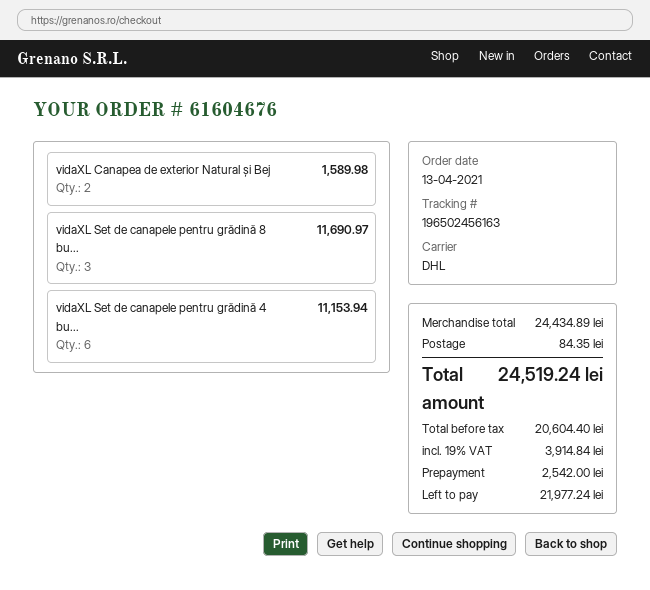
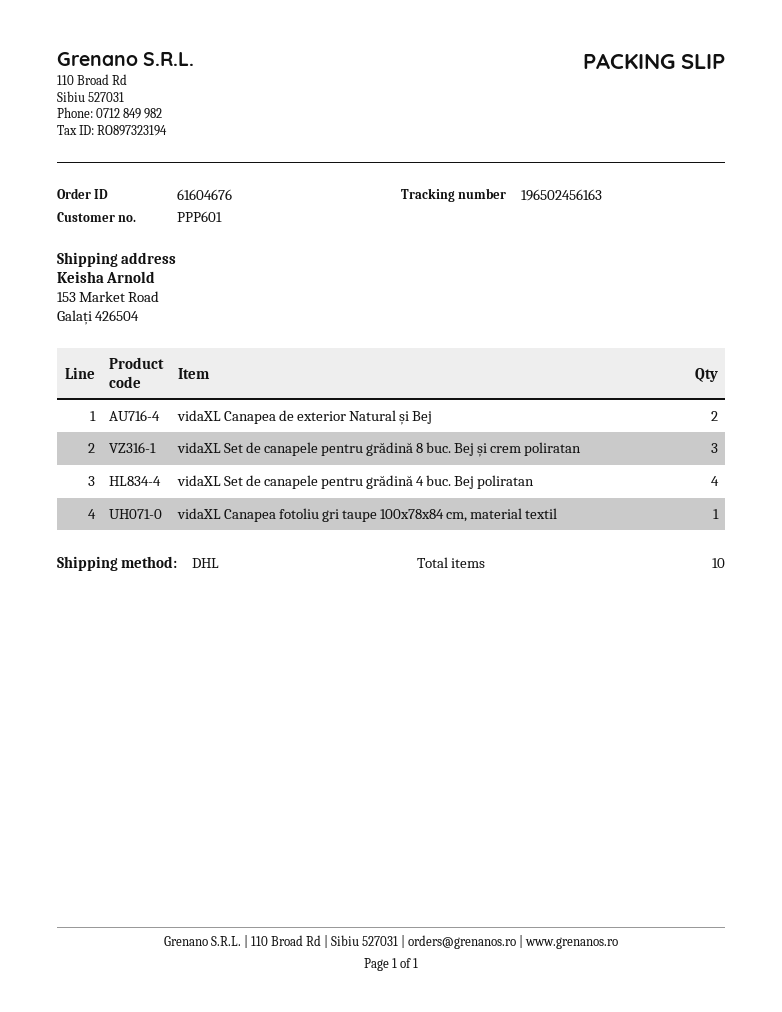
vidaXL Set de canapele pentru grădină 4 bu...: 6 -> 4
vidaXL Canapea fotoliu gri taupe 100x78x84 cm, material textil: none -> 1

